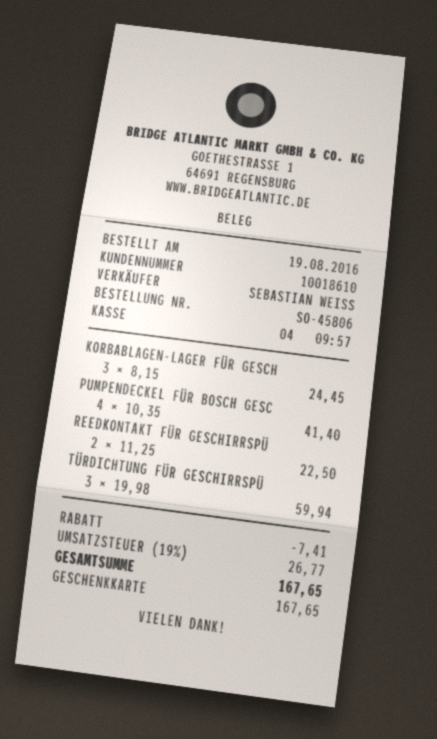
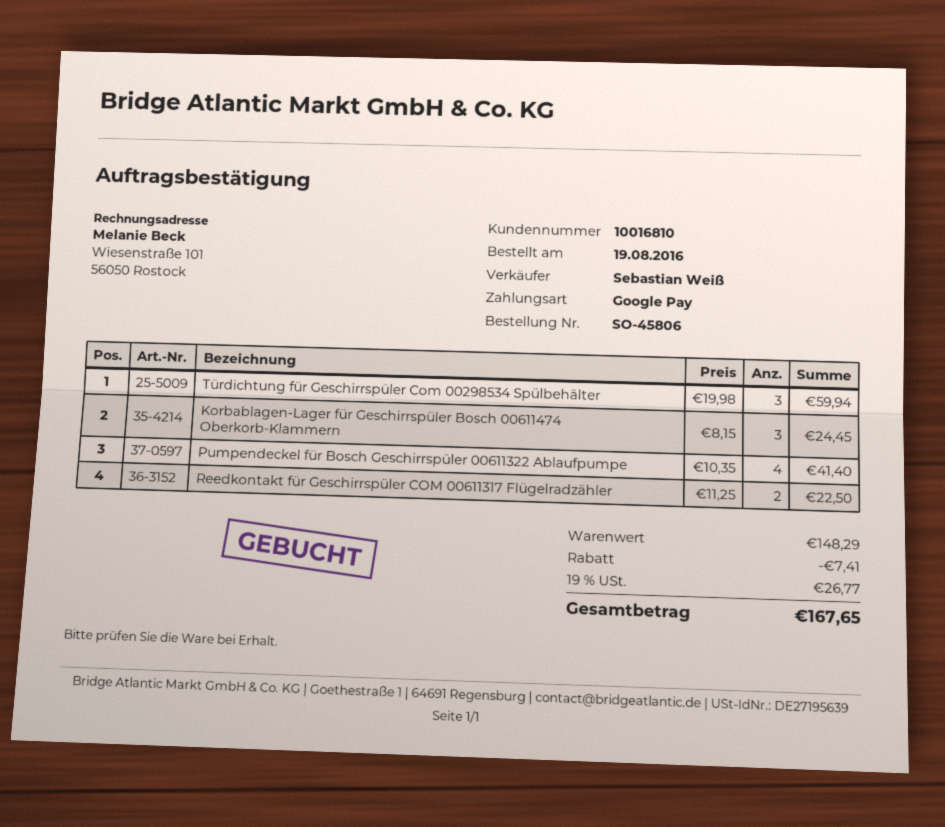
customer number: 10018610 -> 10016810
payment method: gift card -> Google Pay

